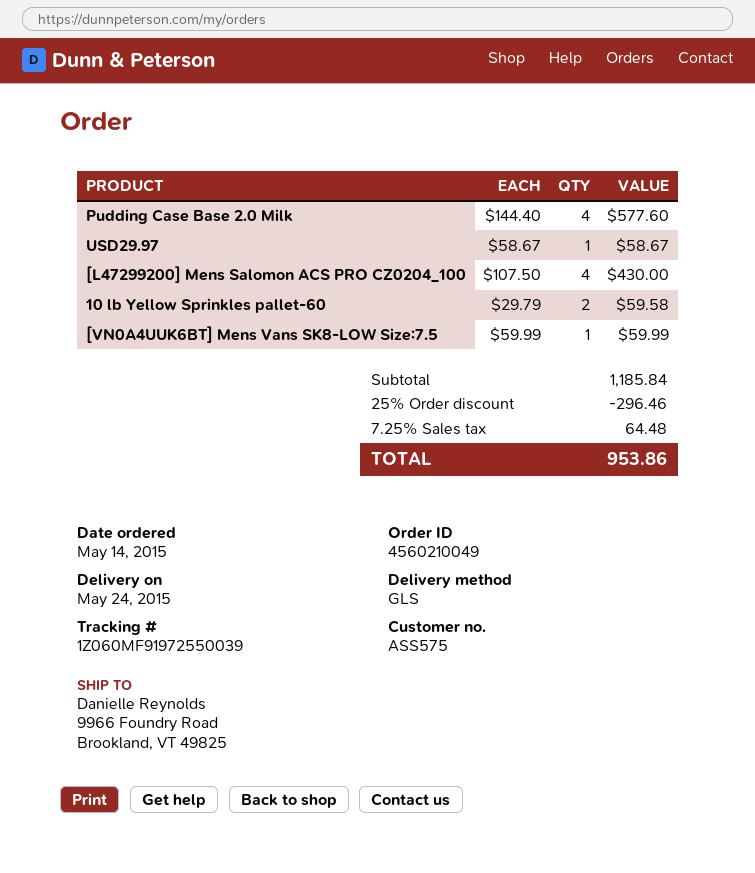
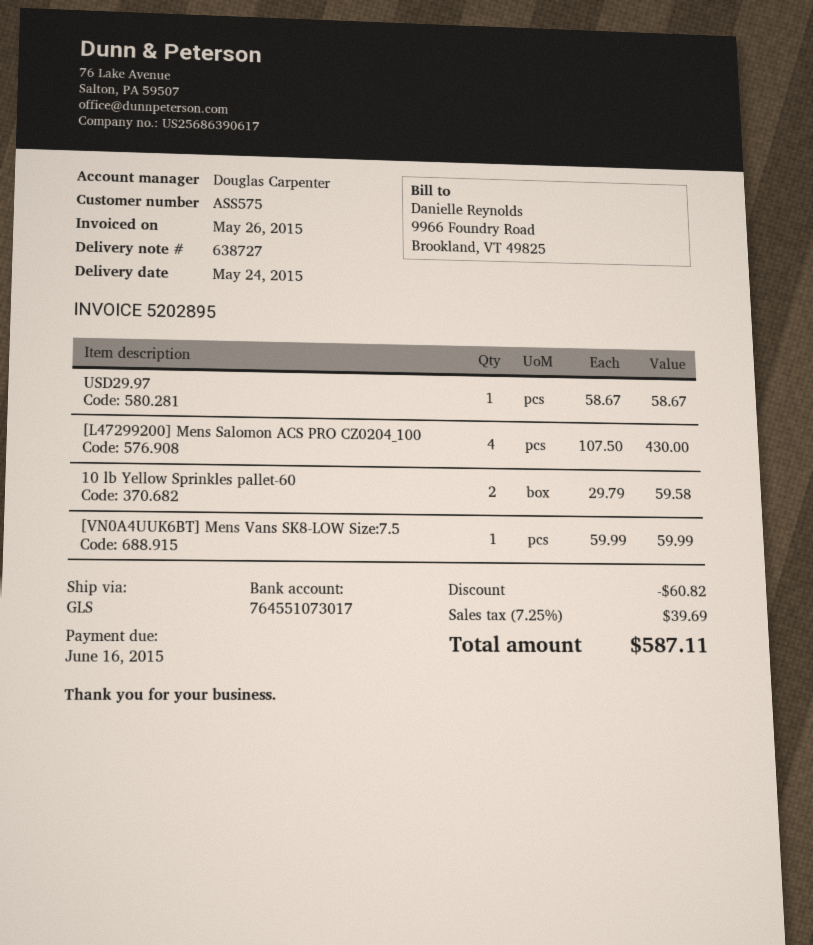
Pudding Case Base 2.0 Milk: 4 x 144.40 = 577.60 -> none
discount: 296.46 -> 60.82
tax: 7.25% = 64.48 -> 7.25% = 39.69
total: 953.86 -> 587.11

